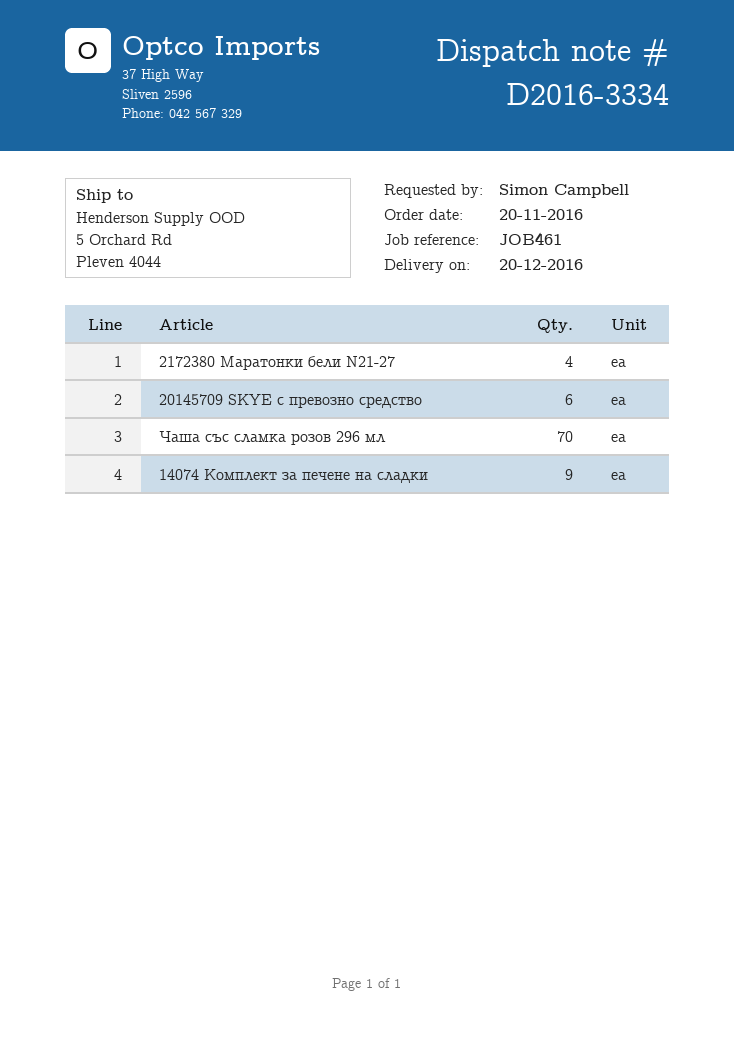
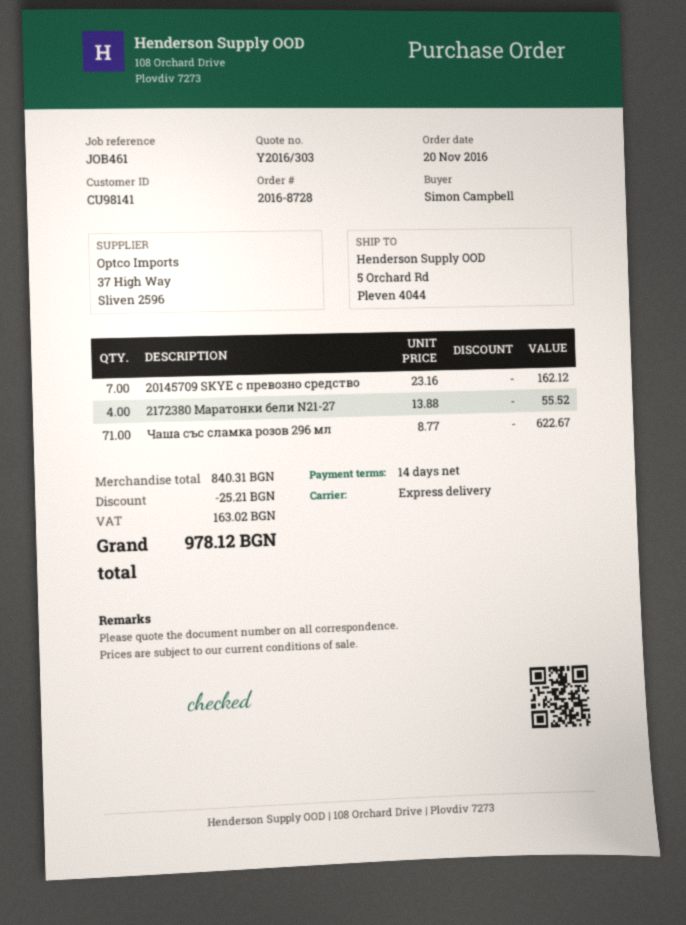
20145709 SKYE с превозно средство: 6 -> 7
Чаша със сламка розов 296 мл: 70 -> 71
14074 Комплект за печене на сладки: 9 -> none

